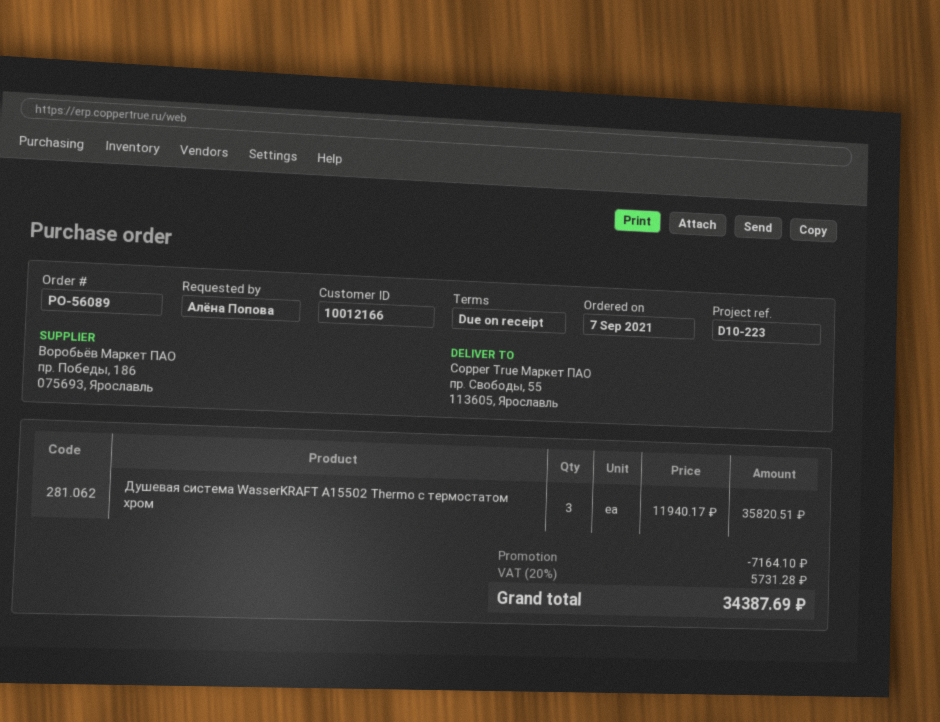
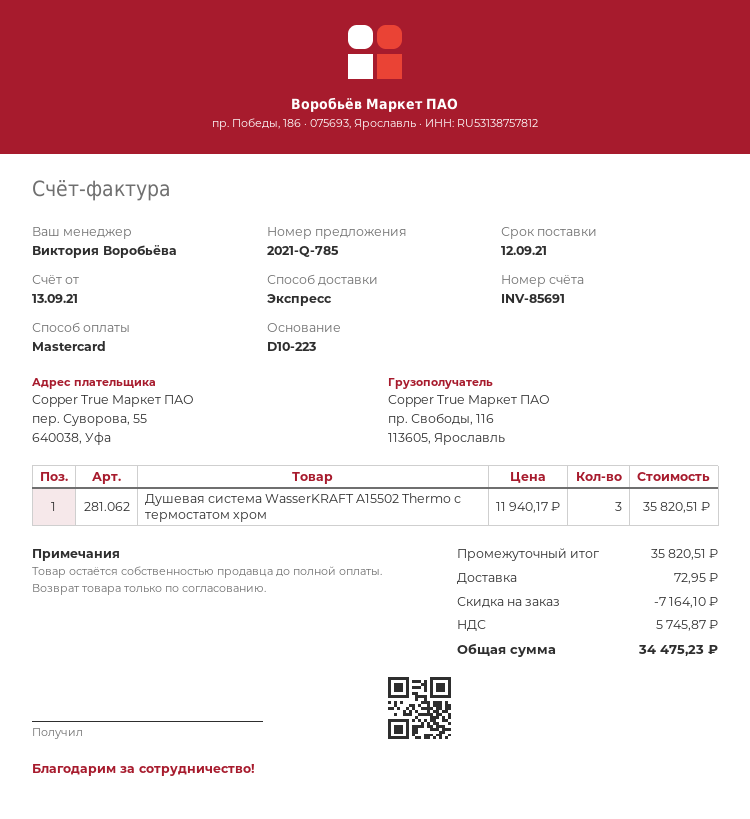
ship to: пр. Свободы, 55, 113605, Ярославль -> пр. Свободы, 116, 113605, Ярославль
shipping: none -> 72.95
tax: 5731.28 -> 5745.87
total: 34387.69 -> 34475.23

